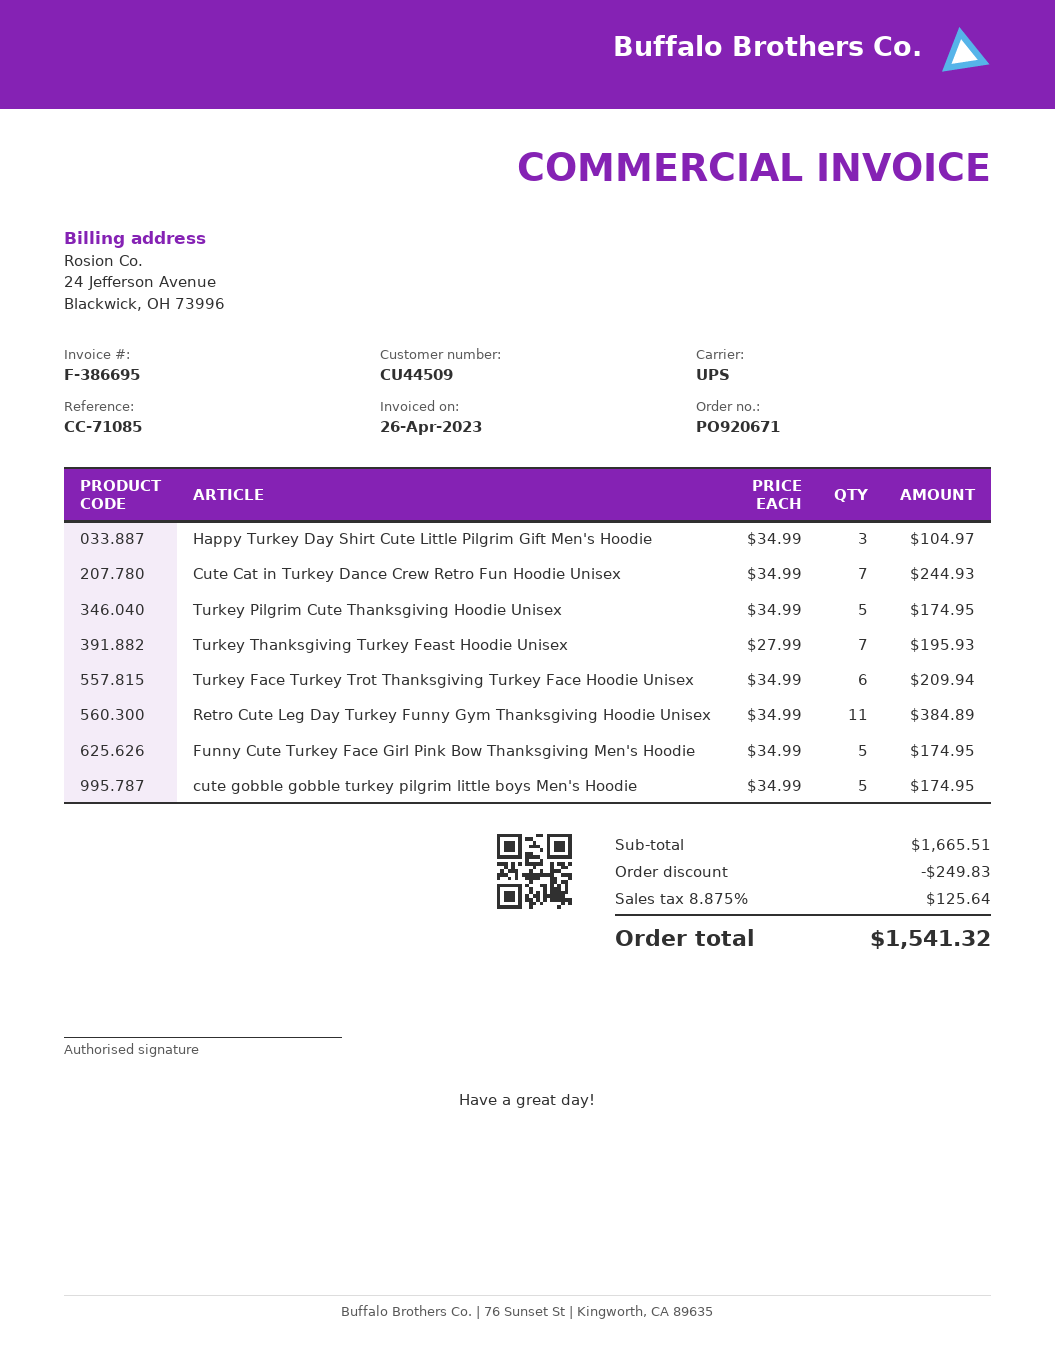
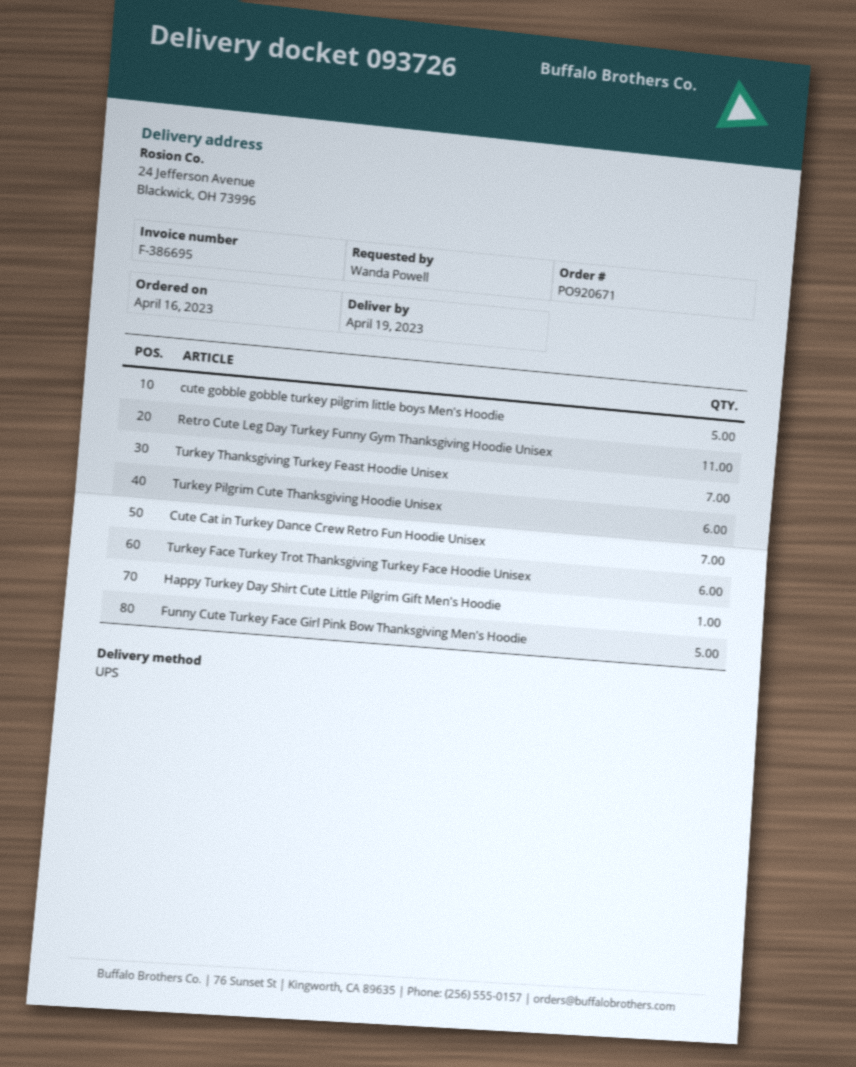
Happy Turkey Day Shirt Cute Little Pilgrim Gift Men's Hoodie: 3 -> 1
Turkey Pilgrim Cute Thanksgiving Hoodie Unisex: 5 -> 6

